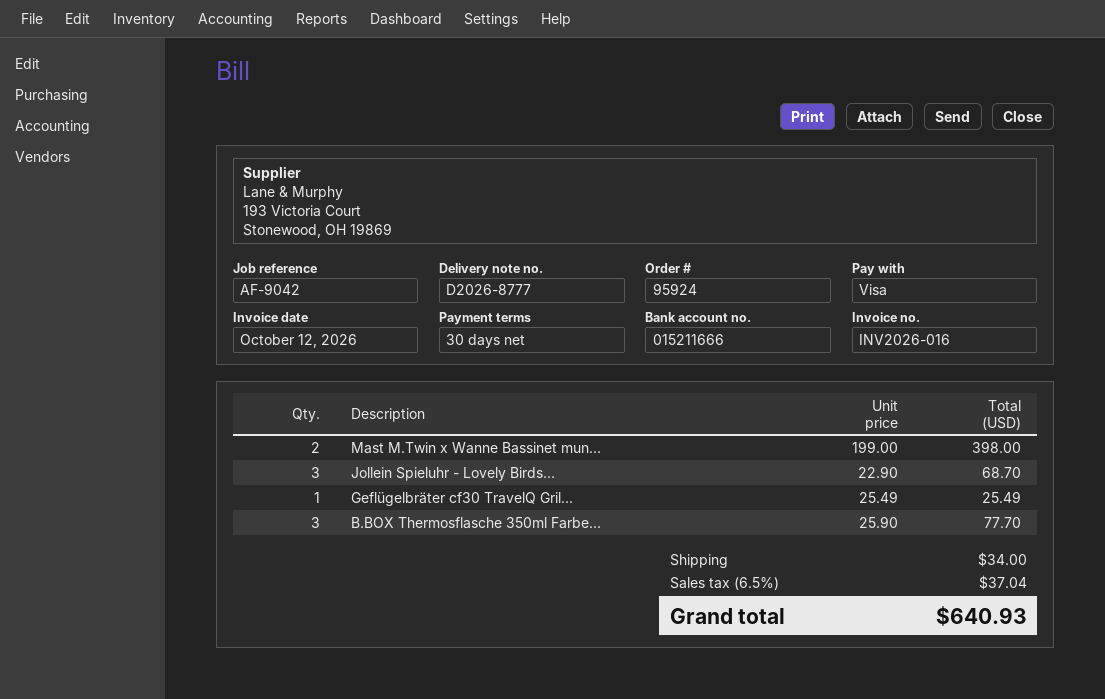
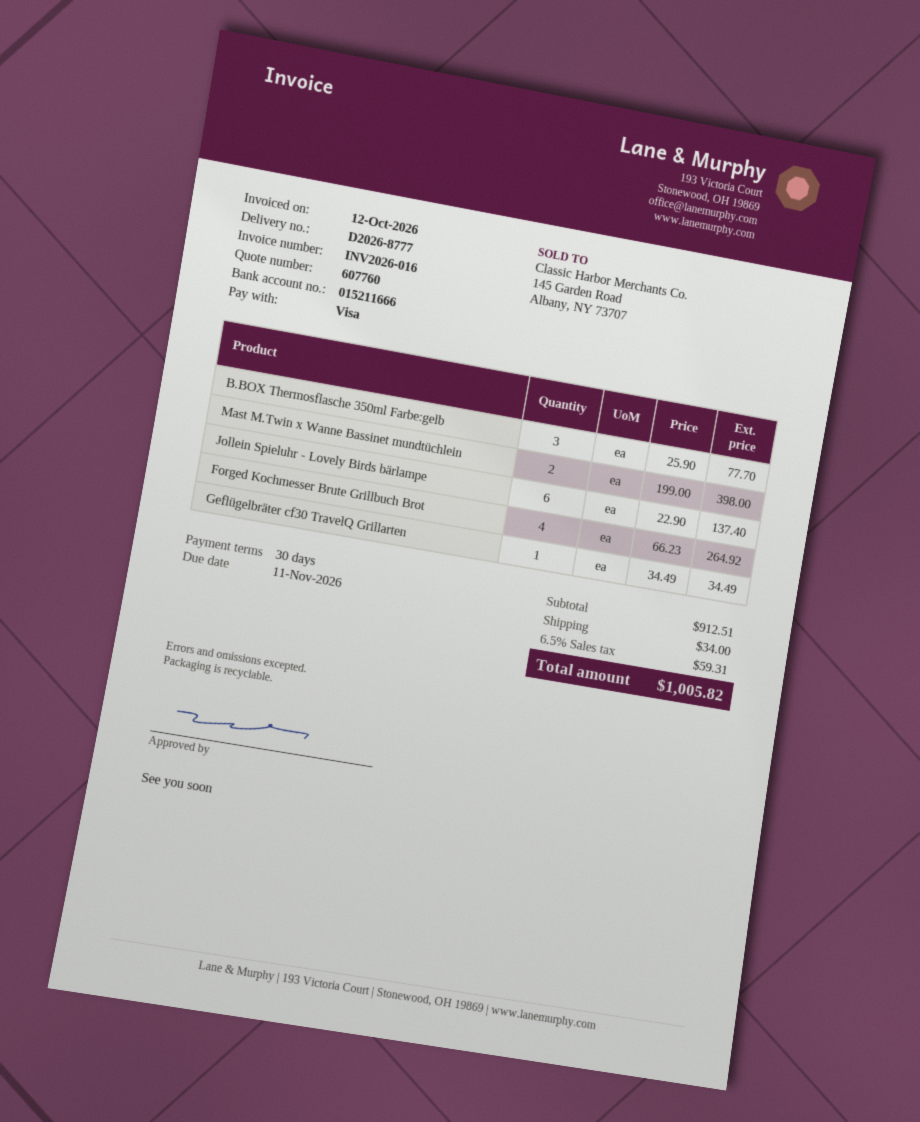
Jollein Spieluhr - Lovely Birds...: 3 x 22.90 = 68.70 -> 6 x 22.90 = 137.40
Geflügelbräter cf30 TravelQ Gril...: 1 x 25.49 = 25.49 -> 1 x 34.49 = 34.49
Forged Kochmesser Brute Grillbuch Brot: none -> 4 x 66.23 = 264.92
tax: 6.5% = 37.04 -> 6.5% = 59.31
total: 640.93 -> 1005.82

